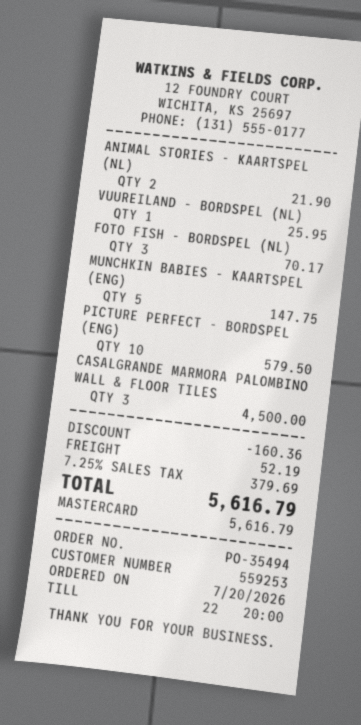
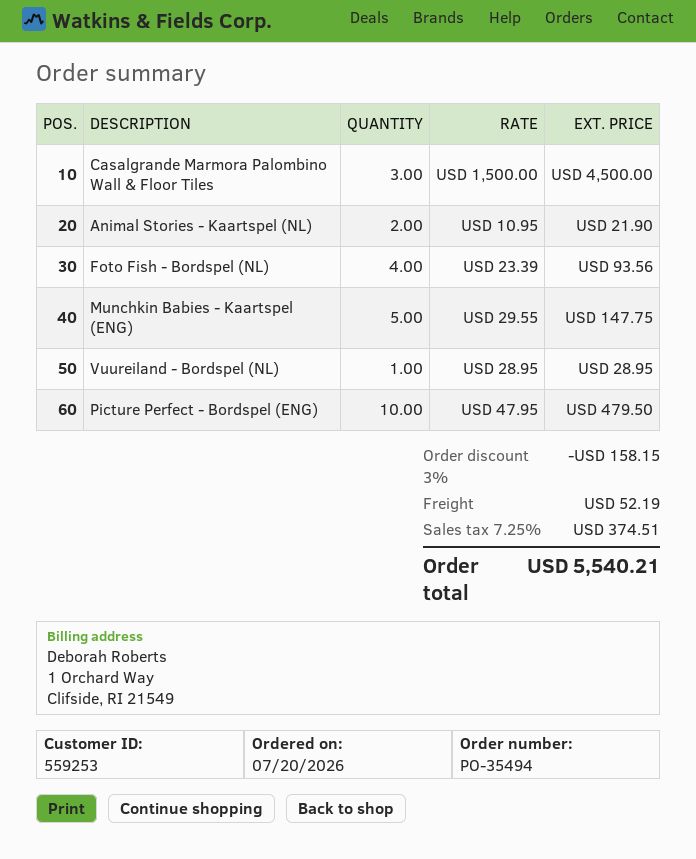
VUUREILAND - BORDSPEL (NL): 1 for 25.95 -> 1 for 28.95
FOTO FISH - BORDSPEL (NL): 3 for 70.17 -> 4 for 93.56
PICTURE PERFECT - BORDSPEL (ENG): 10 for 579.50 -> 10 for 479.50
discount: 160.36 -> 158.15
tax: 7.25% = 379.69 -> 7.25% = 374.51
total: 5616.79 -> 5540.21

